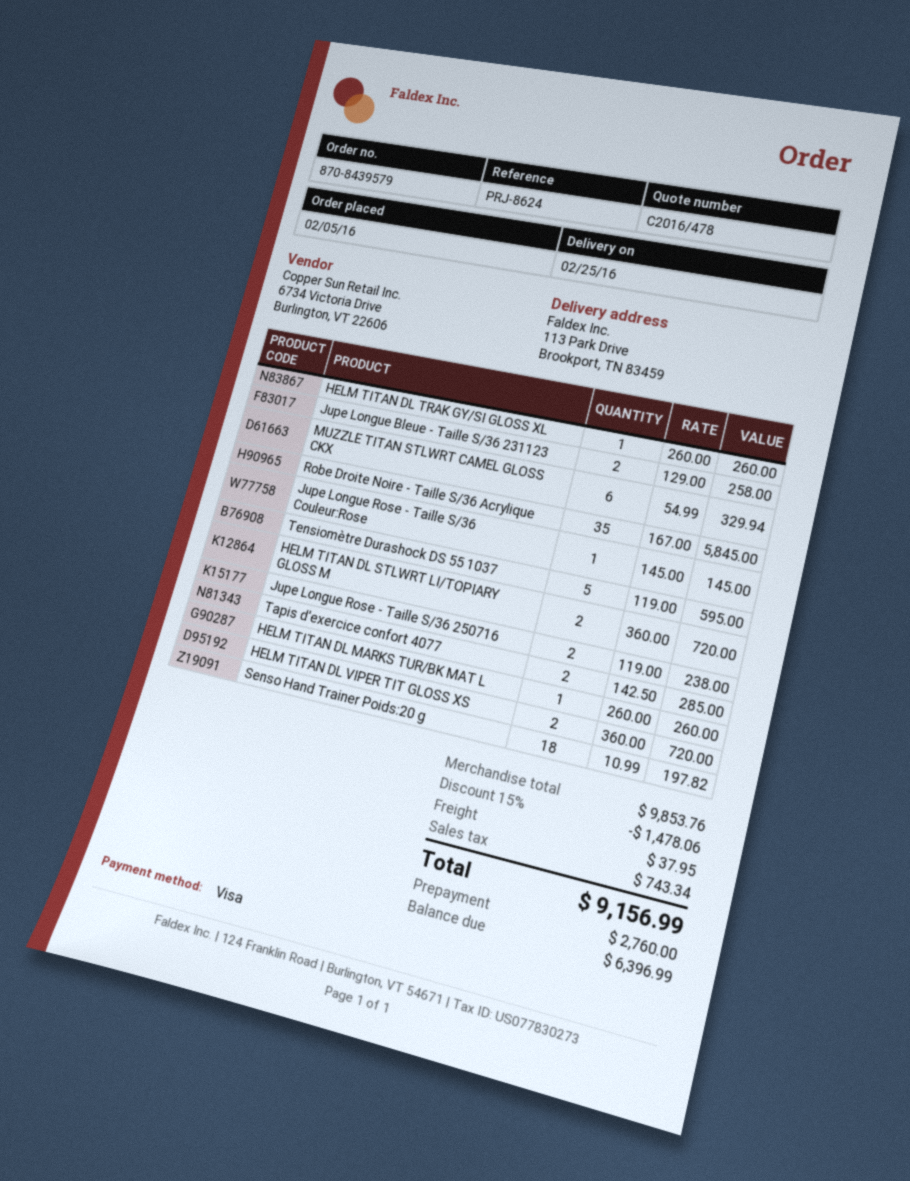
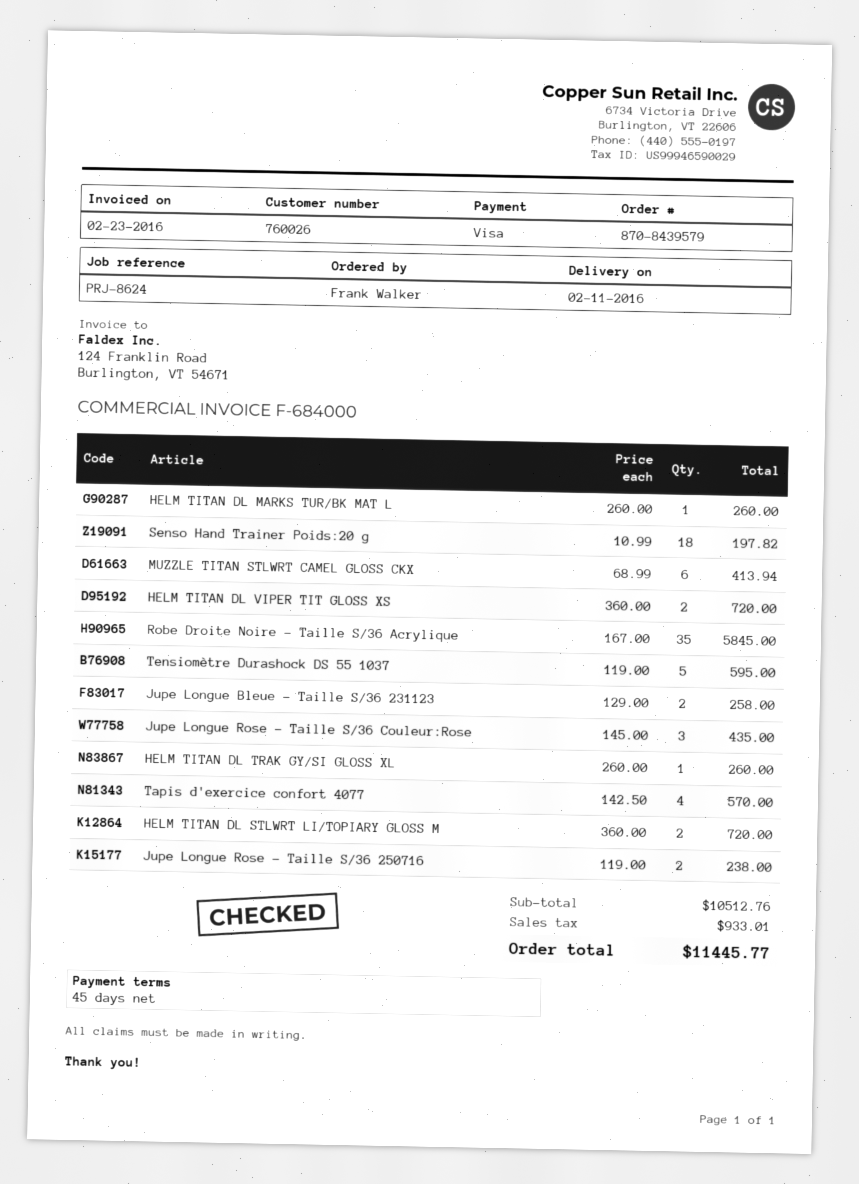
delivery date: 2016-02-25 -> 2016-02-11
MUZZLE TITAN STLWRT CAMEL GLOSS CKX: 6 x 54.99 = 329.94 -> 6 x 68.99 = 413.94
Jupe Longue Rose - Taille S/36 Couleur:Rose: 1 x 145.00 = 145.00 -> 3 x 145.00 = 435.00
Tapis d'exercice confort 4077: 2 x 142.50 = 285.00 -> 4 x 142.50 = 570.00
subtotal: 9853.76 -> 10512.76
discount: 15% = 1478.06 -> none
shipping: 37.95 -> none
tax: 743.34 -> 933.01
total: 9156.99 -> 11445.77

